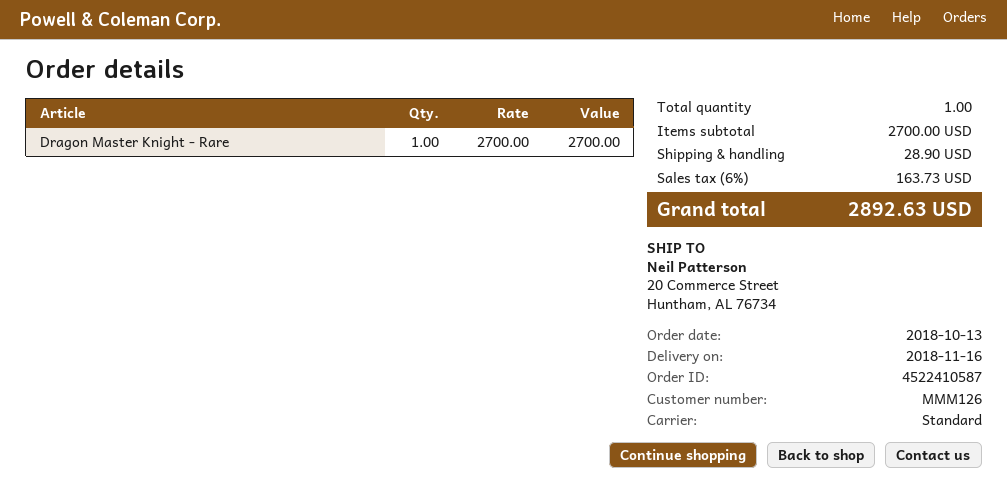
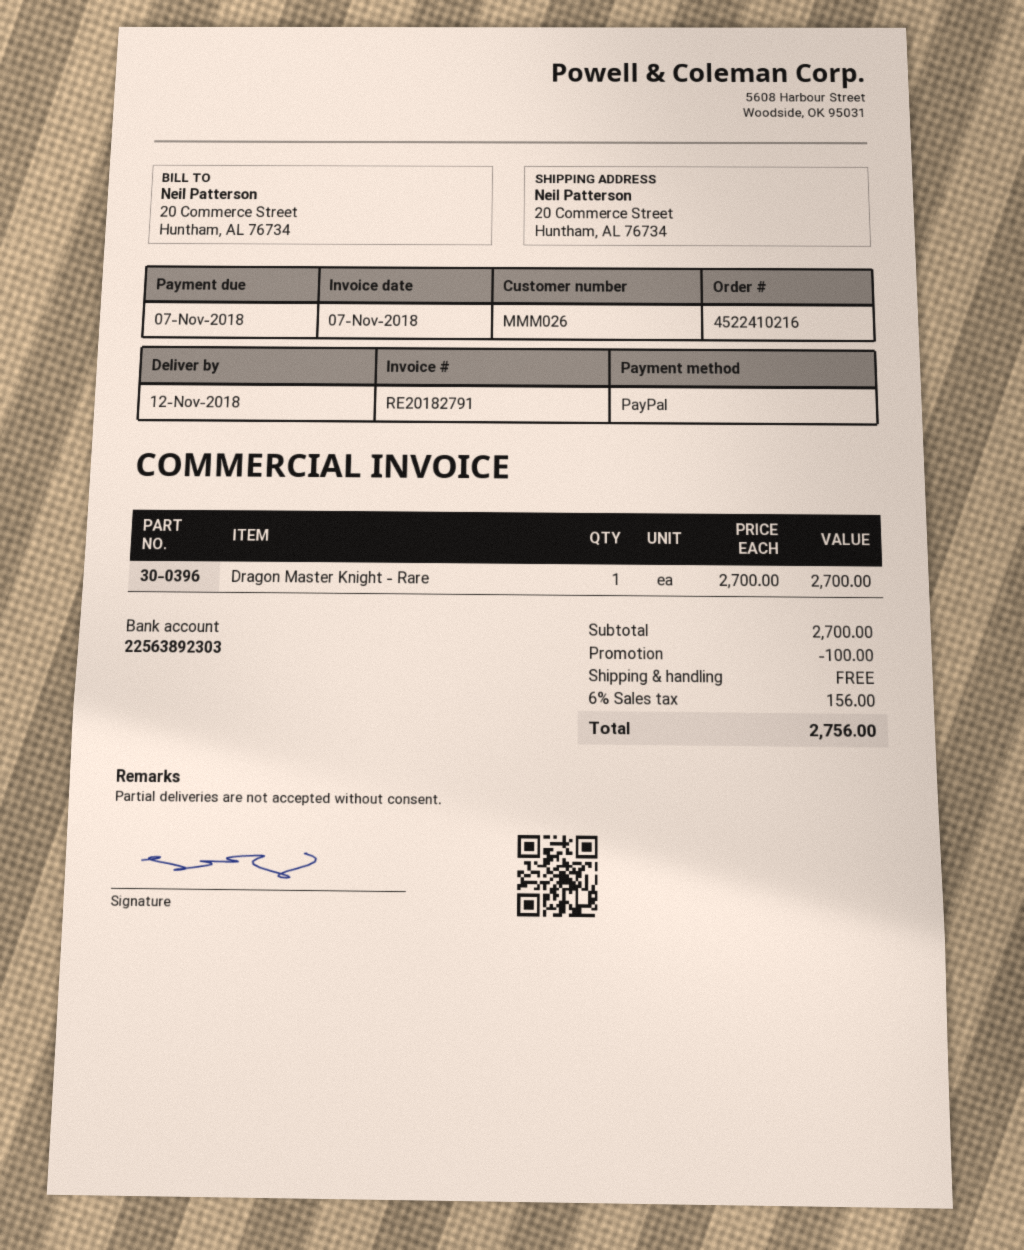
order number: 4522410587 -> 4522410216
delivery date: 2018-11-16 -> 2018-11-12
customer number: MMM126 -> MMM026
discount: none -> 100.00
shipping: 28.90 -> 0.00
tax: 6% = 163.73 -> 6% = 156.00
total: 2892.63 -> 2756.00

